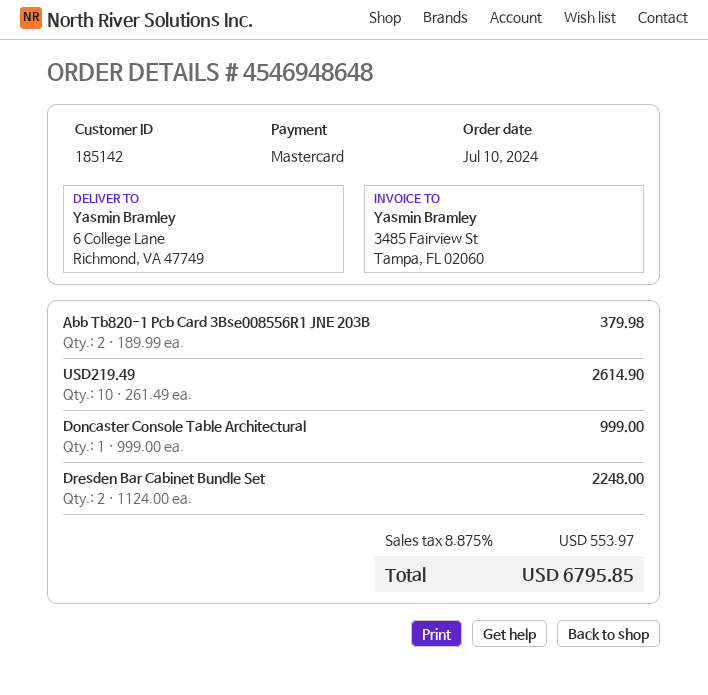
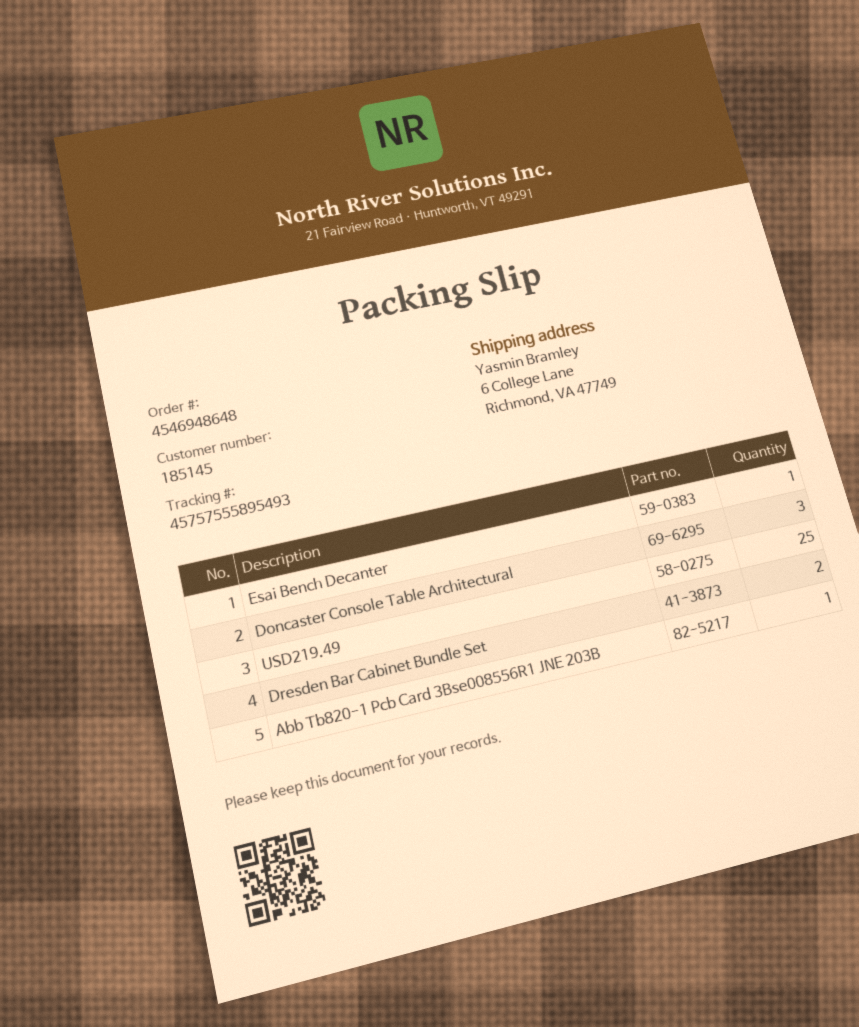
customer number: 185142 -> 185145
Abb Tb820-1 Pcb Card 3Bse008556R1 JNE 203B: 2 -> 1
USD219.49: 10 -> 25
Doncaster Console Table Architectural: 1 -> 3
Esai Bench Decanter: none -> 1

